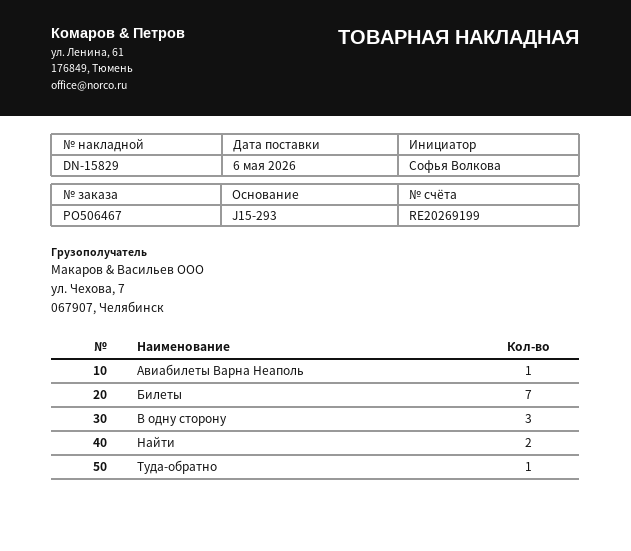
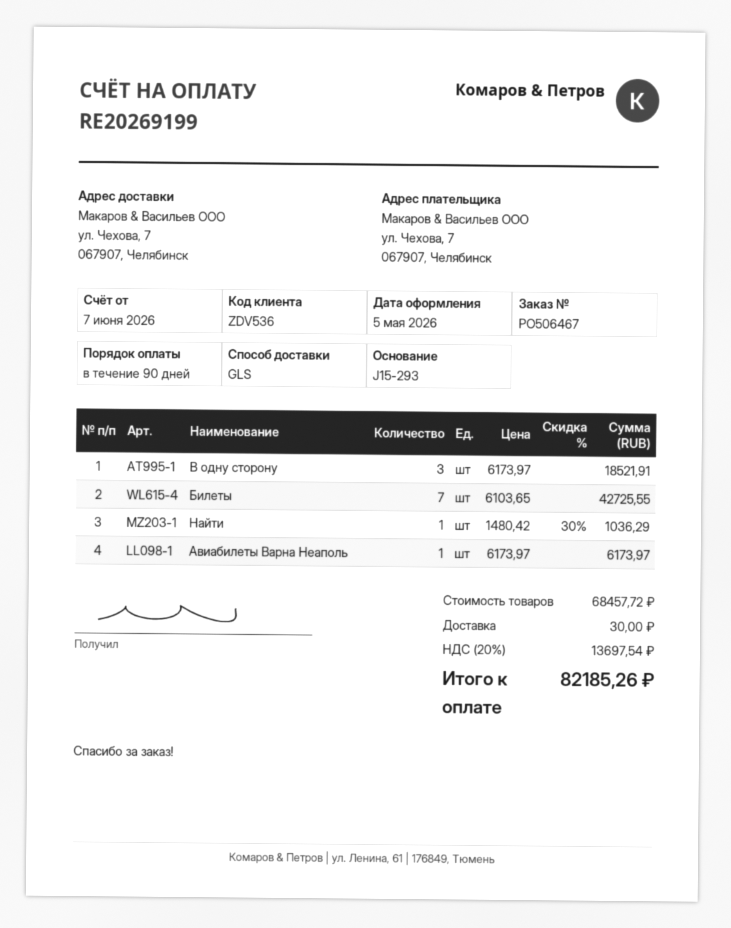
Найти: 2 -> 1
Туда-обратно: 1 -> none

